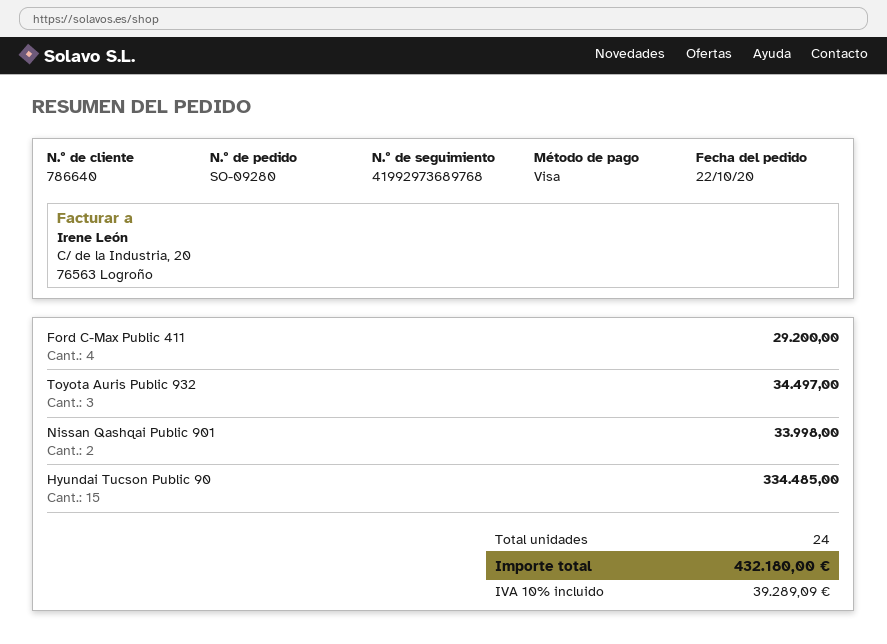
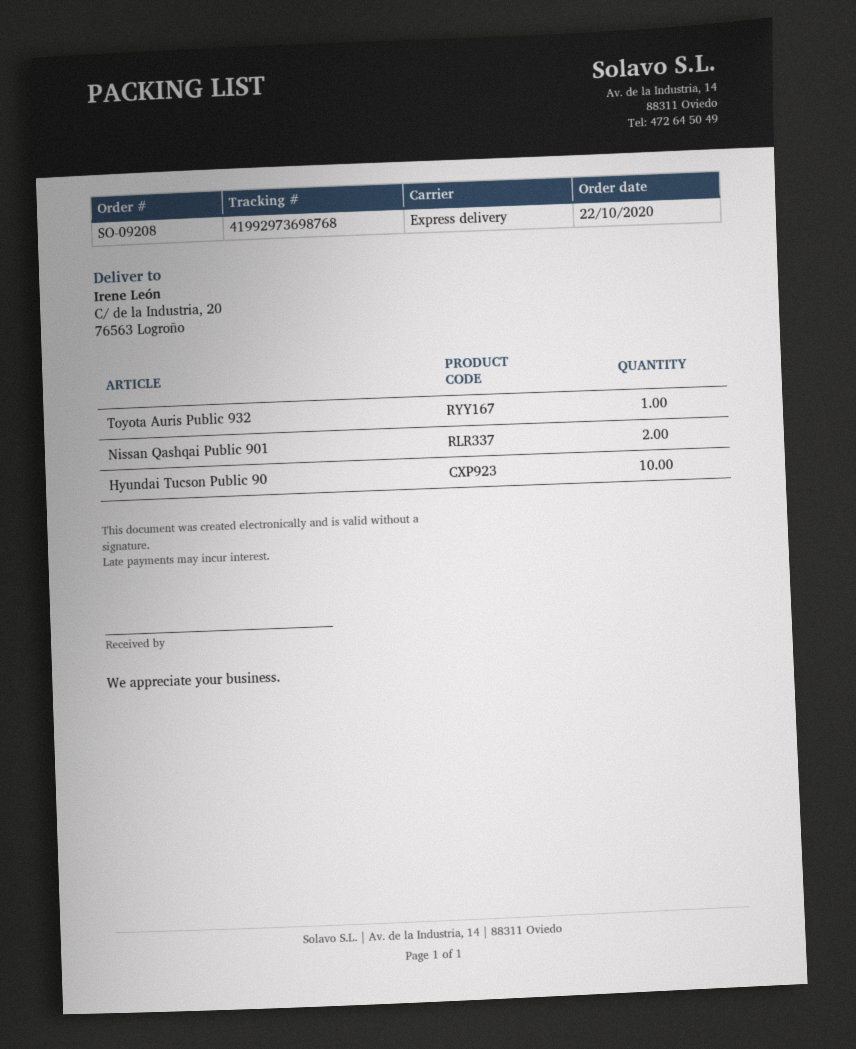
order number: SO-09280 -> SO-09208
tracking number: 41992973689768 -> 41992973698768
Ford C-Max Public 411: 4 -> none
Toyota Auris Public 932: 3 -> 1
Hyundai Tucson Public 90: 15 -> 10

